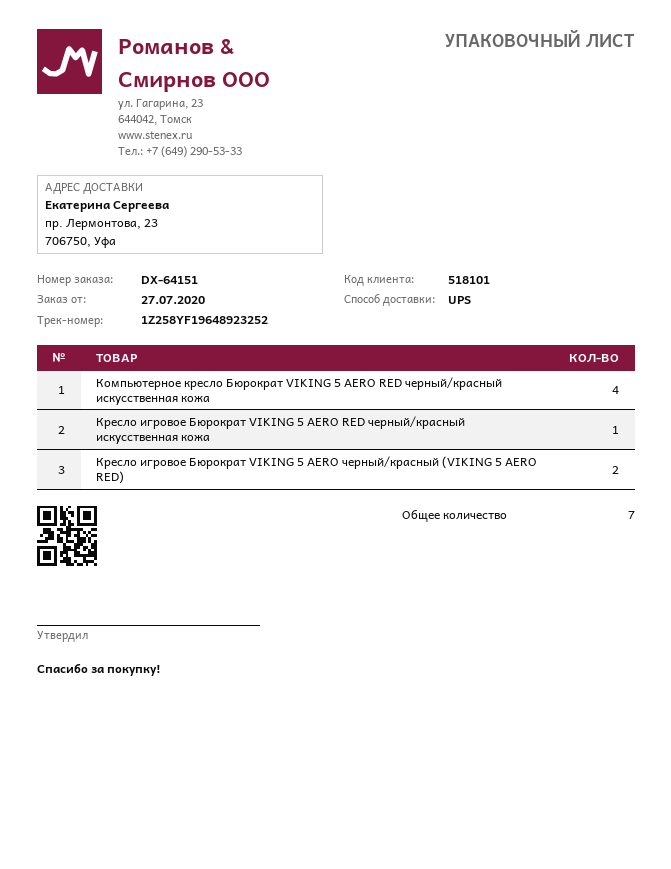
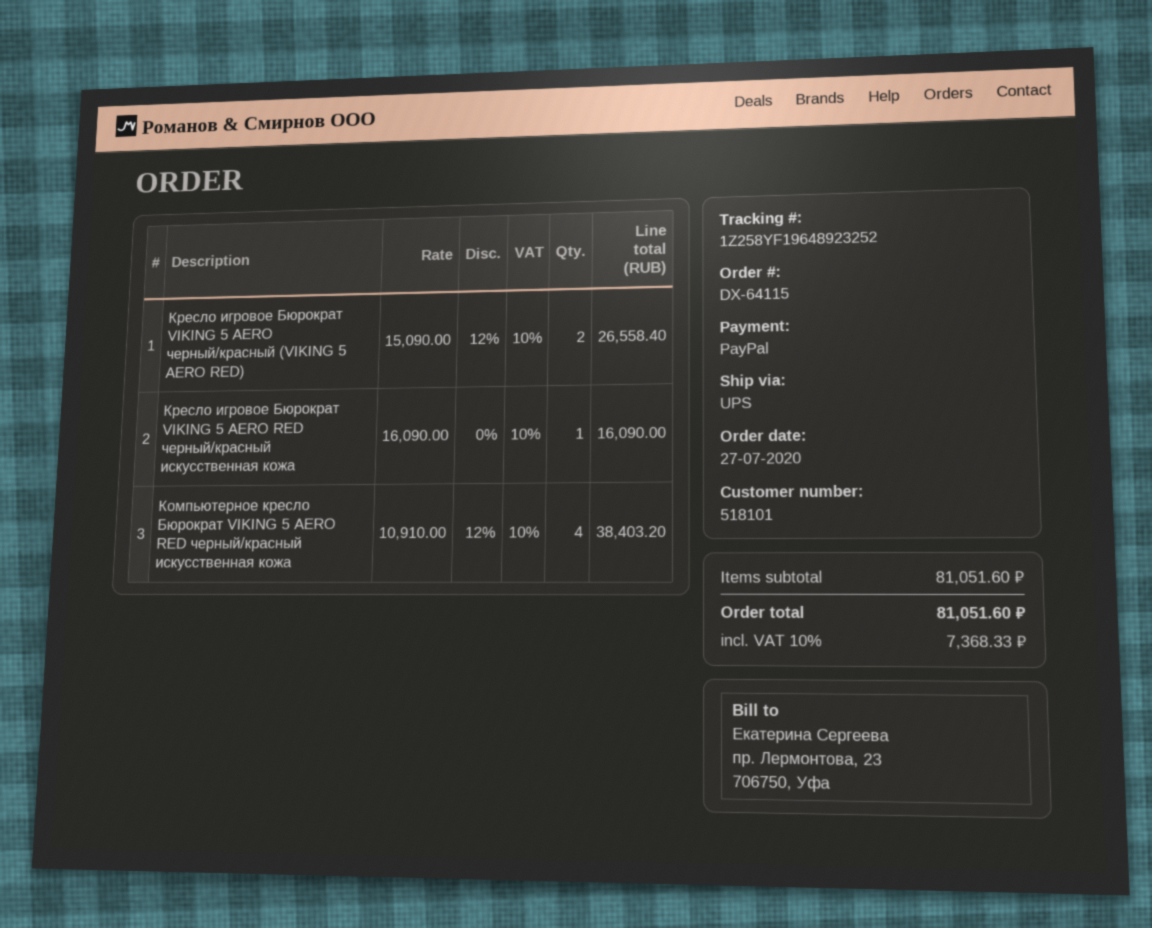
order number: DX-64151 -> DX-64115

